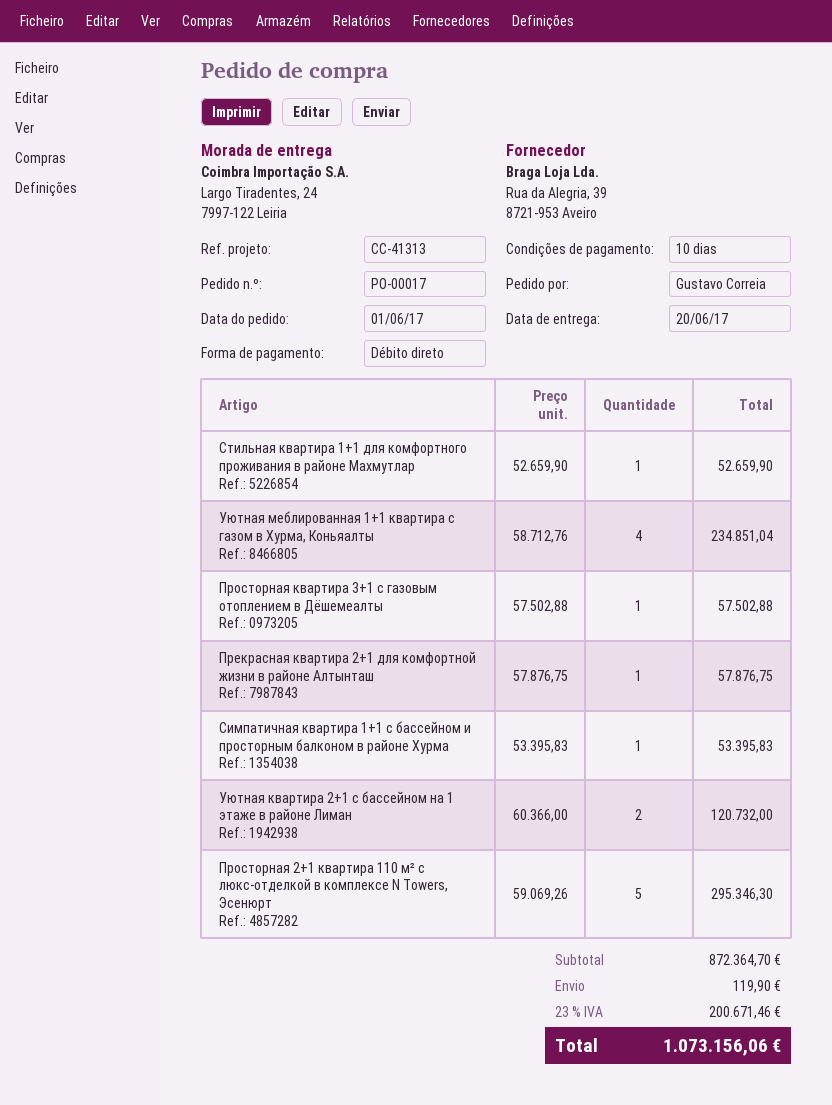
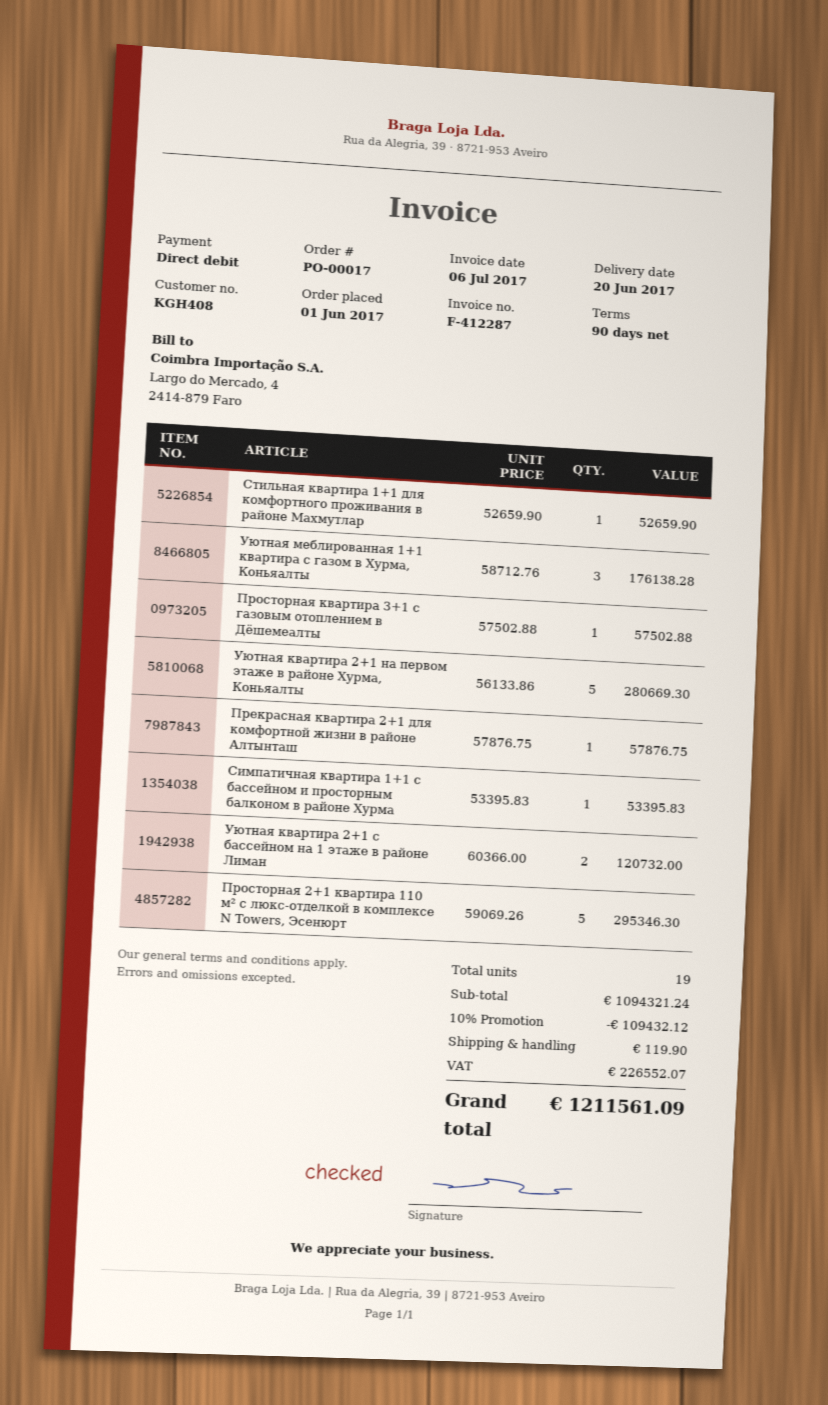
payment terms: 10 days -> 90 days
Уютная меблированная 1+1 квартира с газом в Хурма, Коньяалты: 4 x 58712.76 = 234851.04 -> 3 x 58712.76 = 176138.28
Уютная квартира 2+1 на первом этаже в районе Хурма, Коньяалты: none -> 5 x 56133.86 = 280669.30
subtotal: 872364.70 -> 1094321.24
discount: none -> 10% = 109432.12
tax: 200671.46 -> 226552.07
total: 1073156.06 -> 1211561.09

